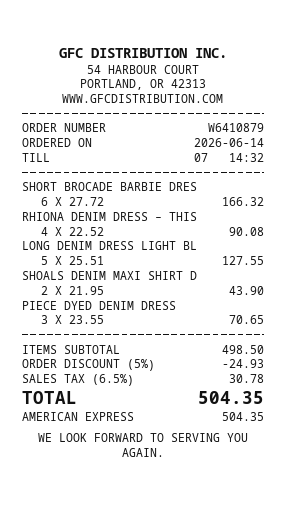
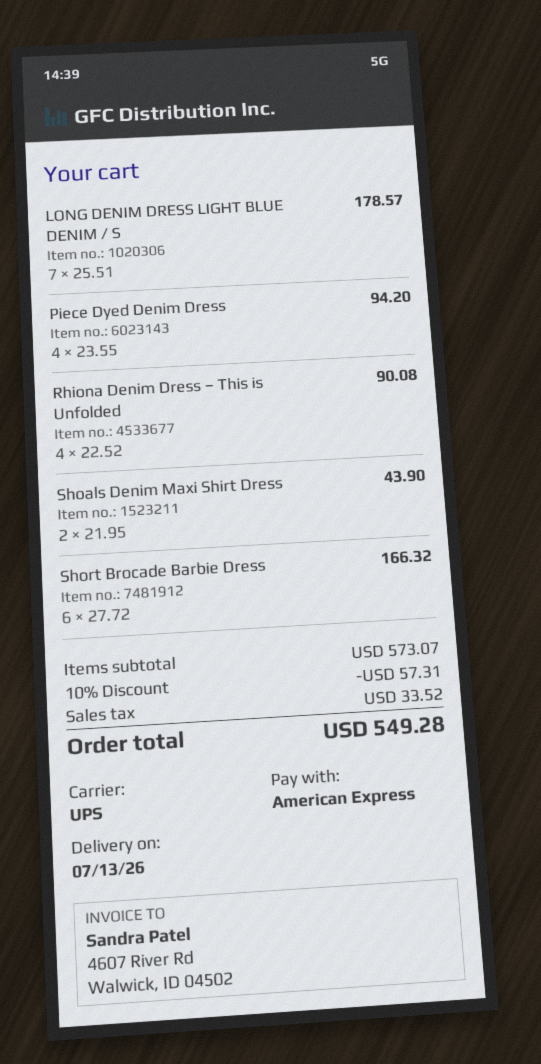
LONG DENIM DRESS LIGHT BL: 5 x 25.51 = 127.55 -> 7 x 25.51 = 178.57
PIECE DYED DENIM DRESS: 3 x 23.55 = 70.65 -> 4 x 23.55 = 94.20
subtotal: 498.50 -> 573.07
discount: 5% = 24.93 -> 10% = 57.31
tax: 30.78 -> 33.52
total: 504.35 -> 549.28

